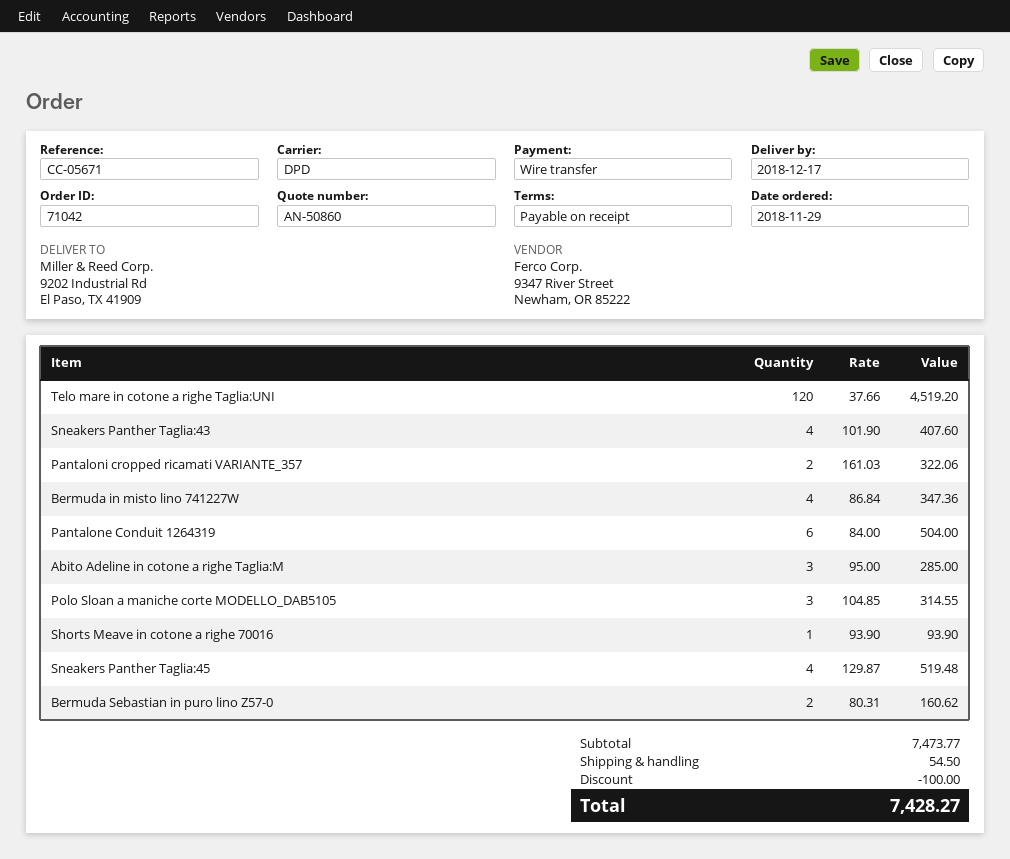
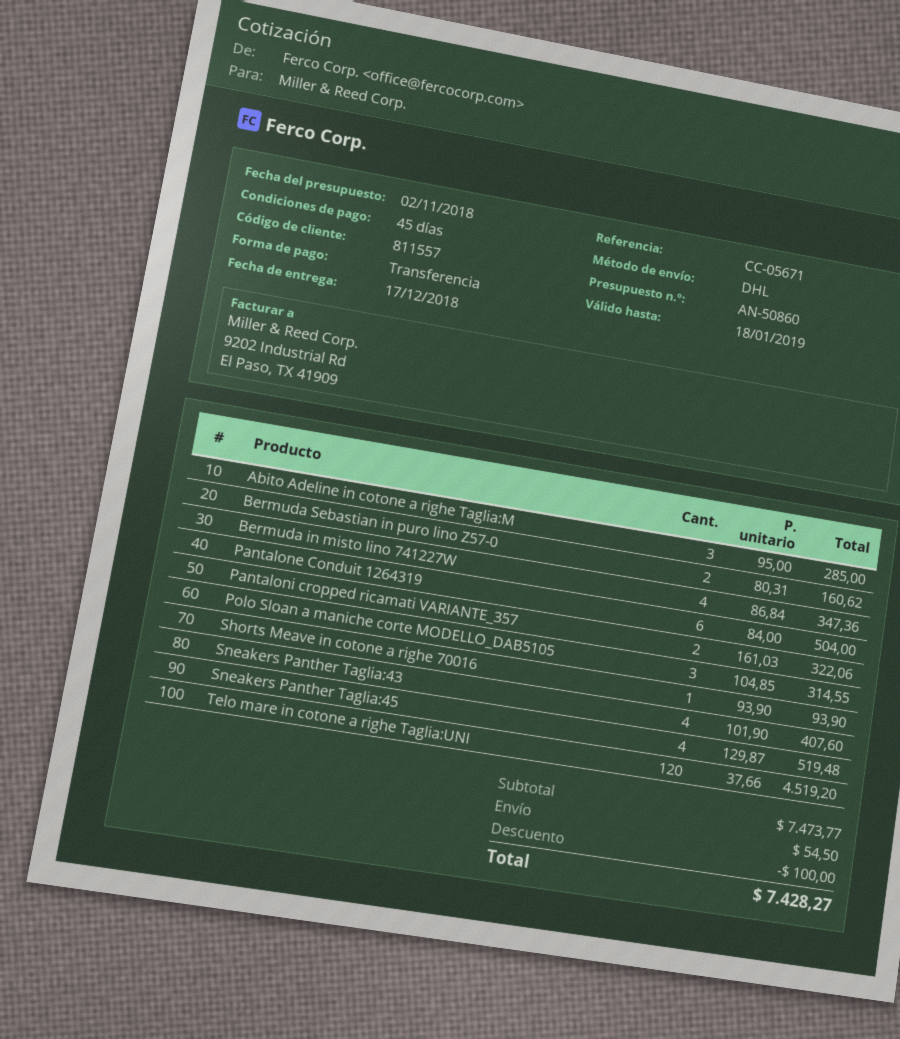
payment terms: on receipt -> 45 days
shipping method: DPD -> DHL

